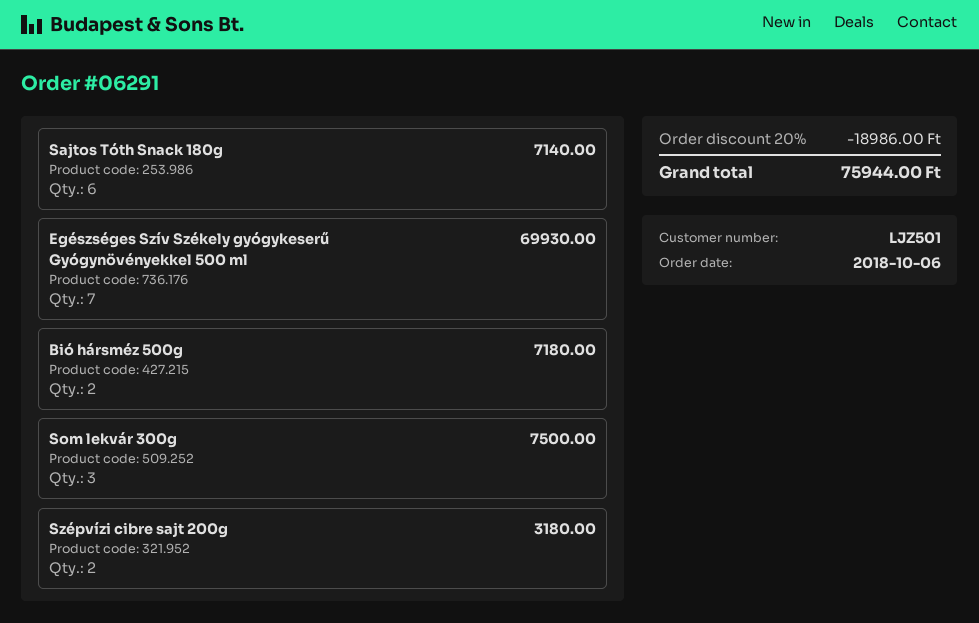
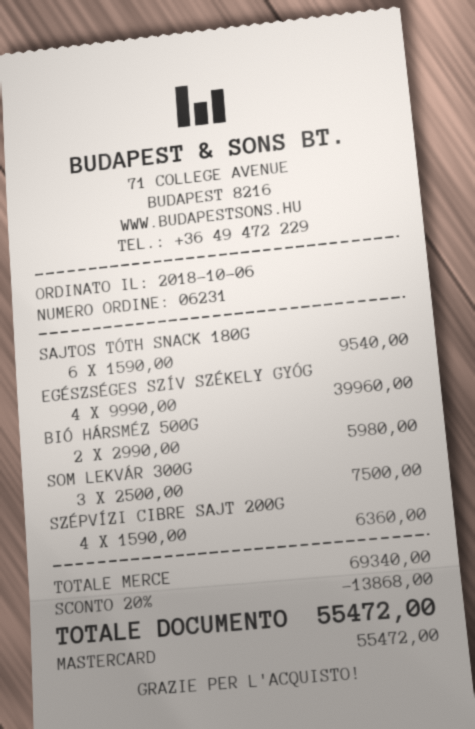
order number: 06291 -> 06231
Sajtos Tóth Snack 180g: 6 for 7140.00 -> 6 for 9540.00
Egészséges Szív Székely gyógykeserű Gyógynövényekkel 500 ml: 7 for 69930.00 -> 4 for 39960.00
Bió hársméz 500g: 2 for 7180.00 -> 2 for 5980.00
Szépvízi cibre sajt 200g: 2 for 3180.00 -> 4 for 6360.00
discount: 20% = 18986.00 -> 20% = 13868.00
total: 75944.00 -> 55472.00

